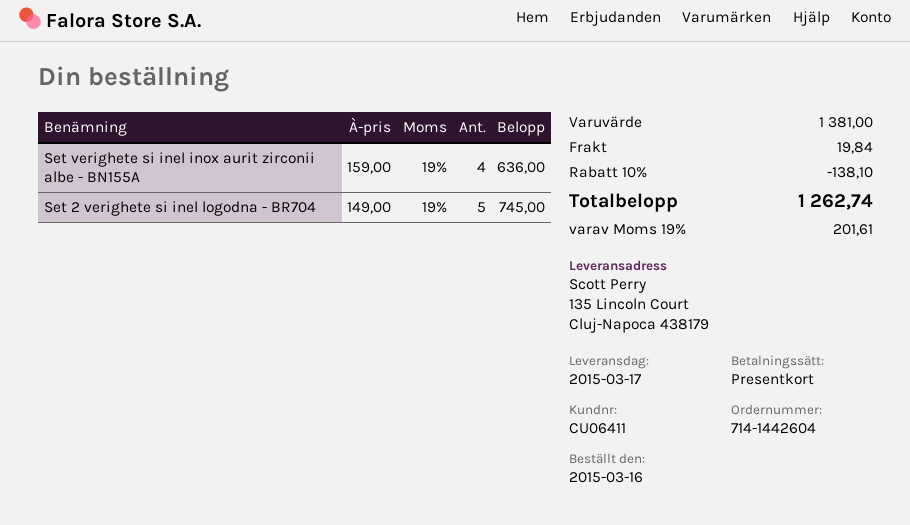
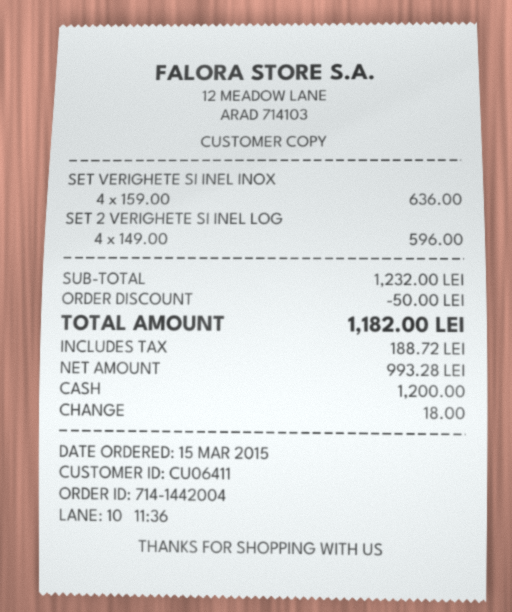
order number: 714-1442604 -> 714-1442004
order date: 2015-03-16 -> 2015-03-15
payment method: gift card -> cash
Set 2 verighete si inel logodna - BR704: 5 x 149.00 = 745.00 -> 4 x 149.00 = 596.00
subtotal: 1381.00 -> 1232.00
discount: 138.10 -> 50.00
shipping: 19.84 -> none
tax: 201.61 -> 188.72
total: 1262.74 -> 1182.00

